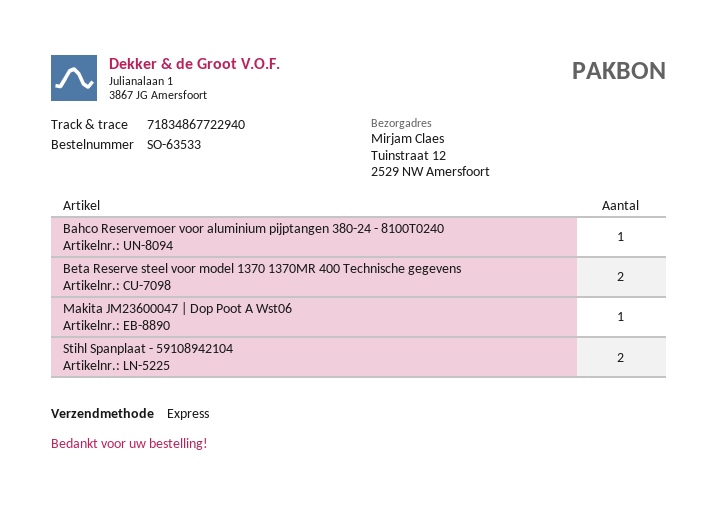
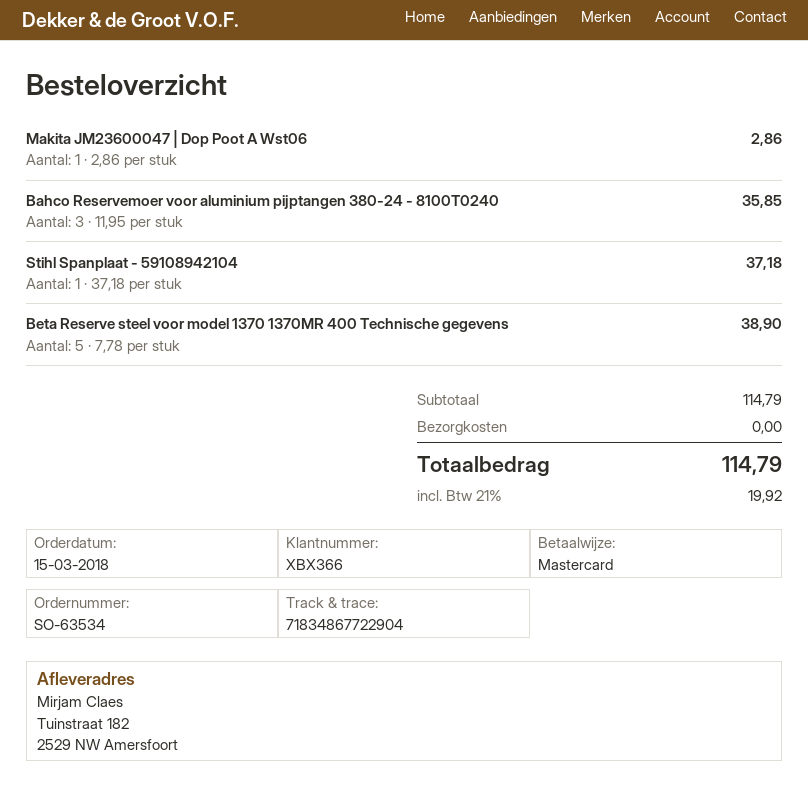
order number: SO-63533 -> SO-63534
tracking number: 71834867722940 -> 71834867722904
ship to: Tuinstraat 12, 2529 NW Amersfoort -> Tuinstraat 182, 2529 NW Amersfoort
Bahco Reservemoer voor aluminium pijptangen 380-24 - 8100T0240: 1 -> 3
Beta Reserve steel voor model 1370 1370MR 400 Technische gegevens: 2 -> 5
Stihl Spanplaat - 59108942104: 2 -> 1

